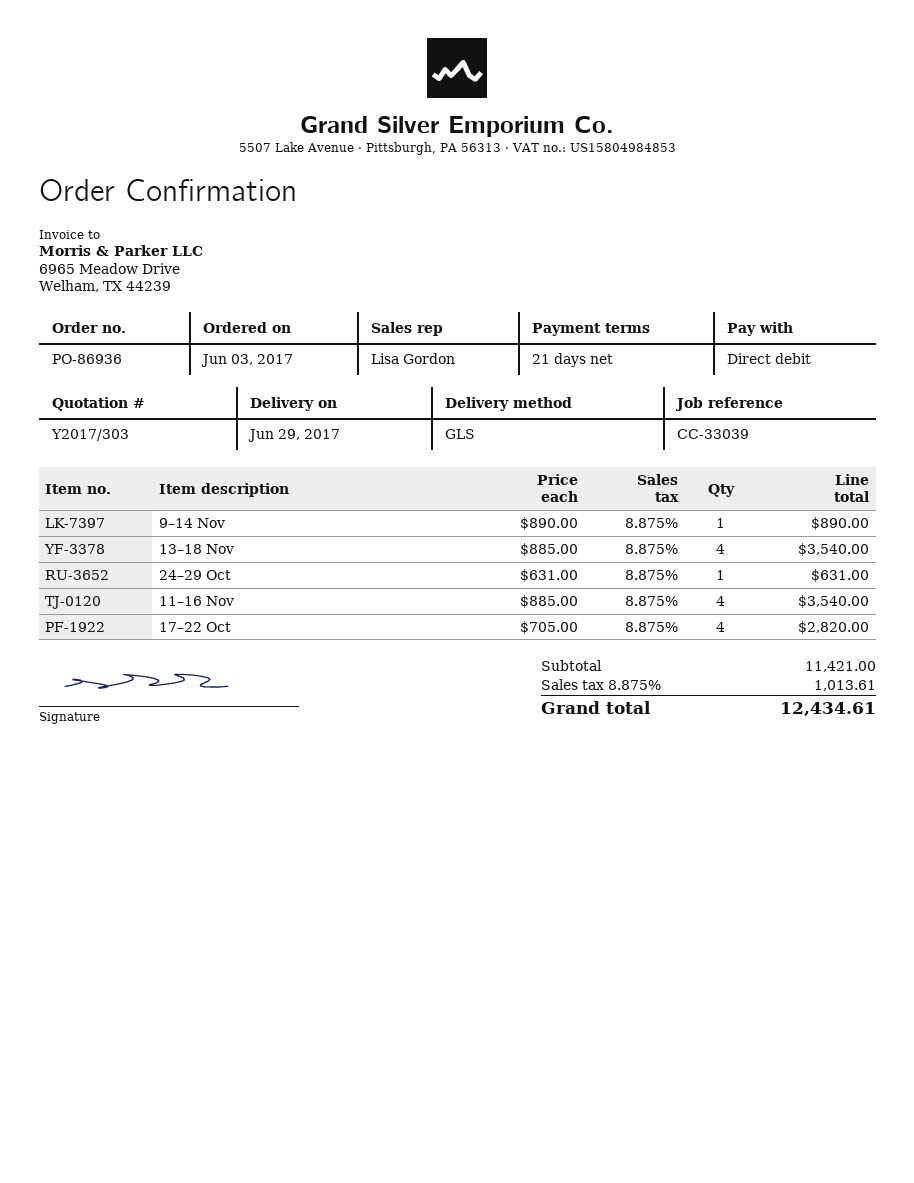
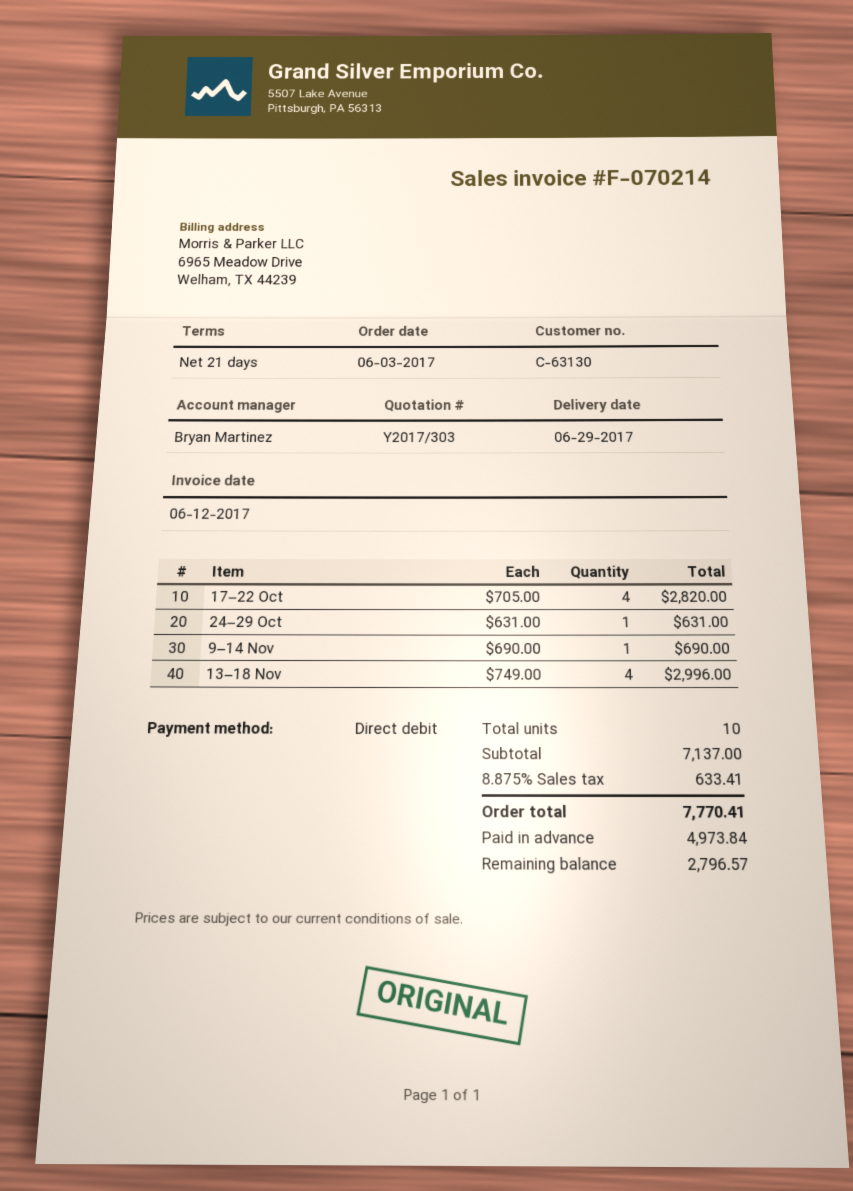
sales rep: Lisa Gordon -> Bryan Martinez
9–14 Nov: 1 x 890.00 = 890.00 -> 1 x 690.00 = 690.00
13–18 Nov: 4 x 885.00 = 3540.00 -> 4 x 749.00 = 2996.00
11–16 Nov: 4 x 885.00 = 3540.00 -> none
subtotal: 11421.00 -> 7137.00
tax: 8.875% = 1013.61 -> 8.875% = 633.41
total: 12434.61 -> 7770.41

